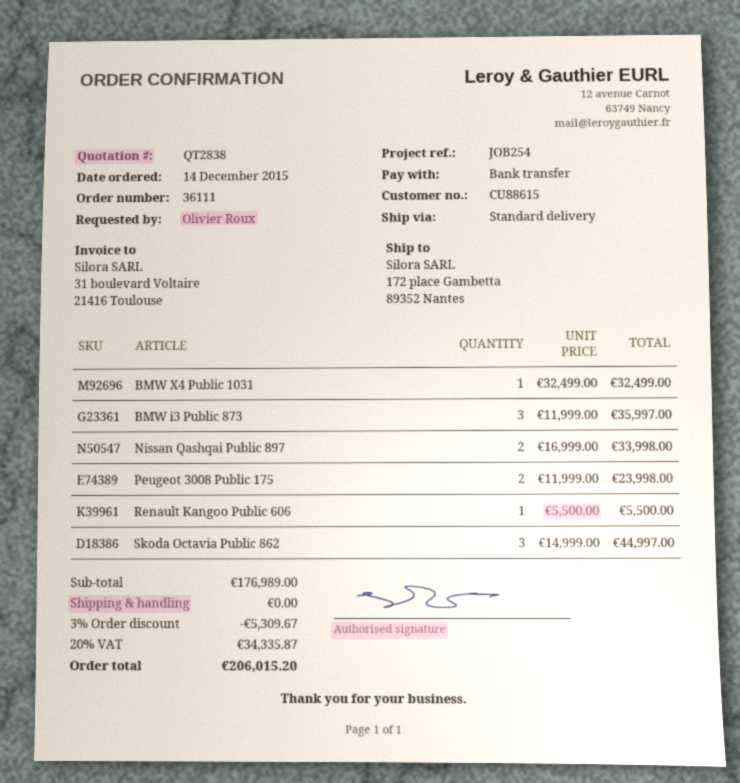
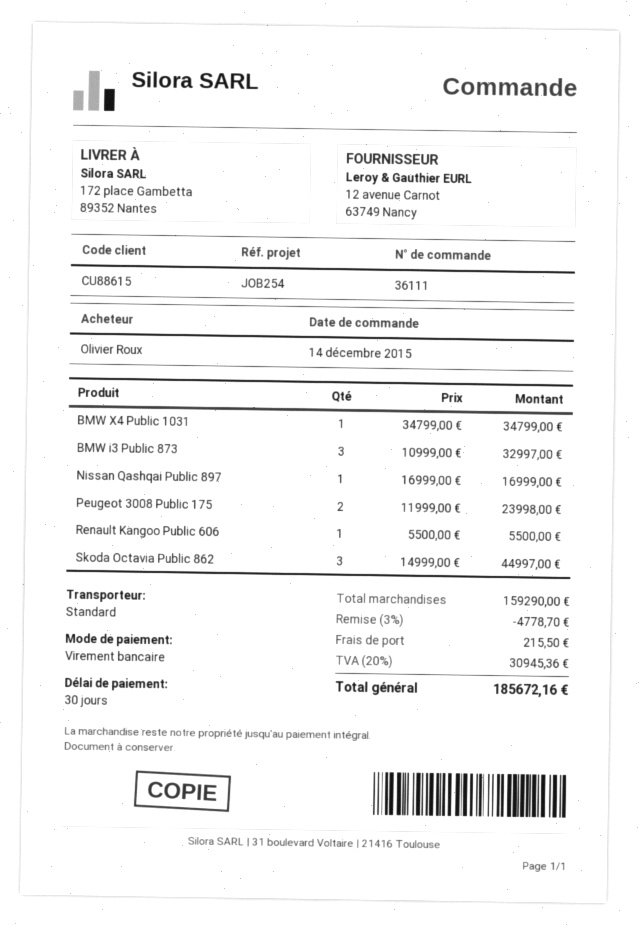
BMW X4 Public 1031: 1 x 32499.00 = 32499.00 -> 1 x 34799.00 = 34799.00
BMW i3 Public 873: 3 x 11999.00 = 35997.00 -> 3 x 10999.00 = 32997.00
Nissan Qashqai Public 897: 2 x 16999.00 = 33998.00 -> 1 x 16999.00 = 16999.00
subtotal: 176989.00 -> 159290.00
discount: 3% = 5309.67 -> 3% = 4778.70
shipping: 0.00 -> 215.50
tax: 20% = 34335.87 -> 20% = 30945.36
total: 206015.20 -> 185672.16

